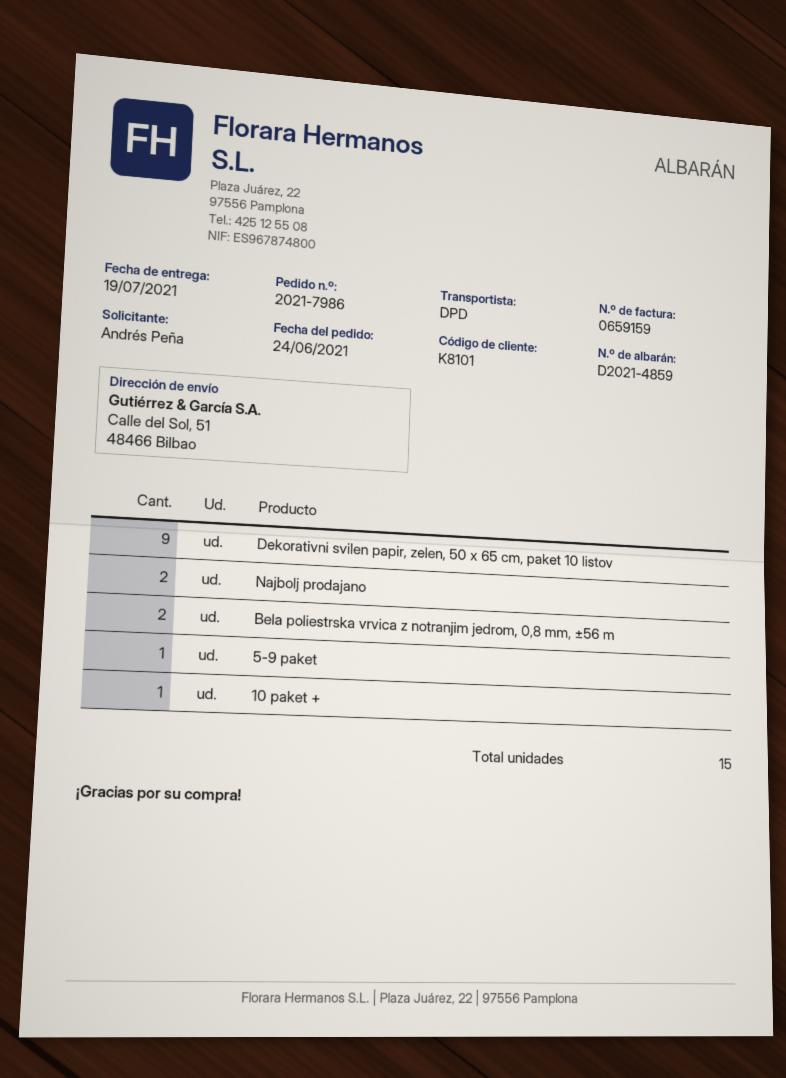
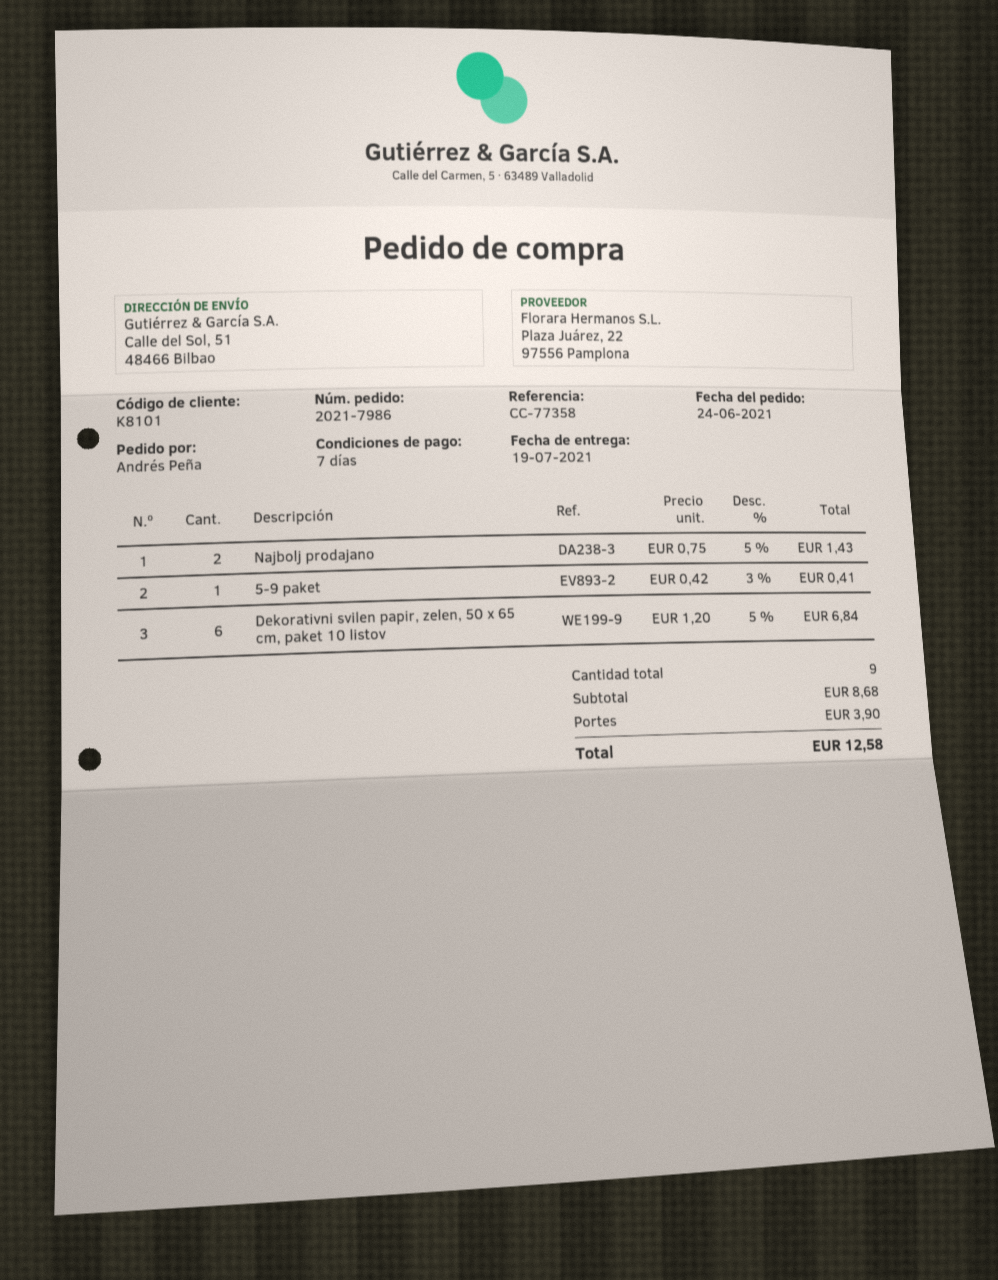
Dekorativni svilen papir, zelen, 50 x 65 cm, paket 10 listov: 9 -> 6
Bela poliestrska vrvica z notranjim jedrom, 0,8 mm, ±56 m: 2 -> none
10 paket +: 1 -> none
total quantity: 15 -> 9

